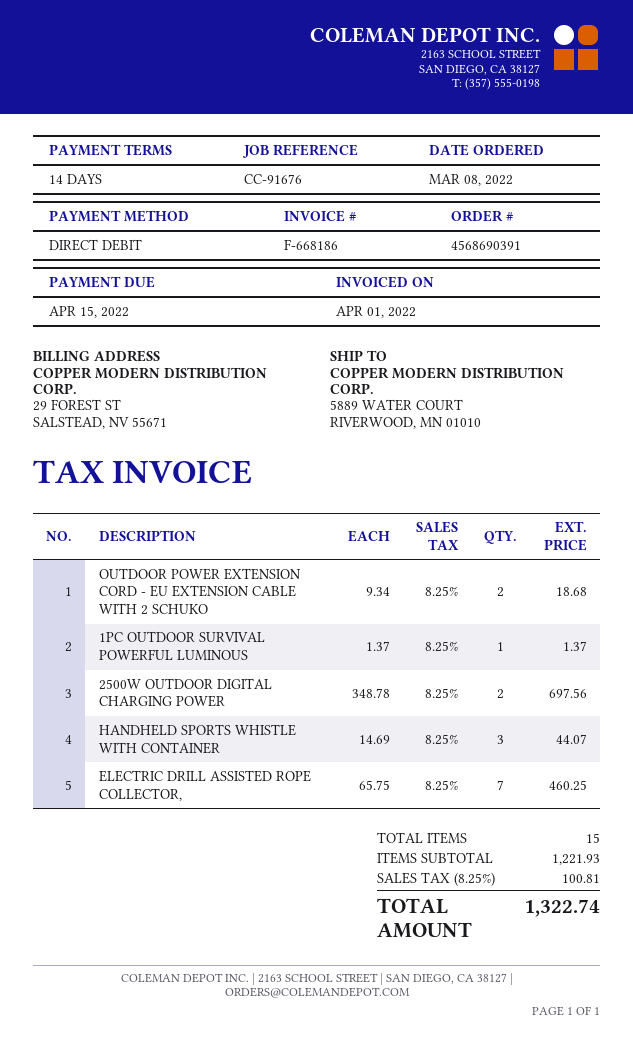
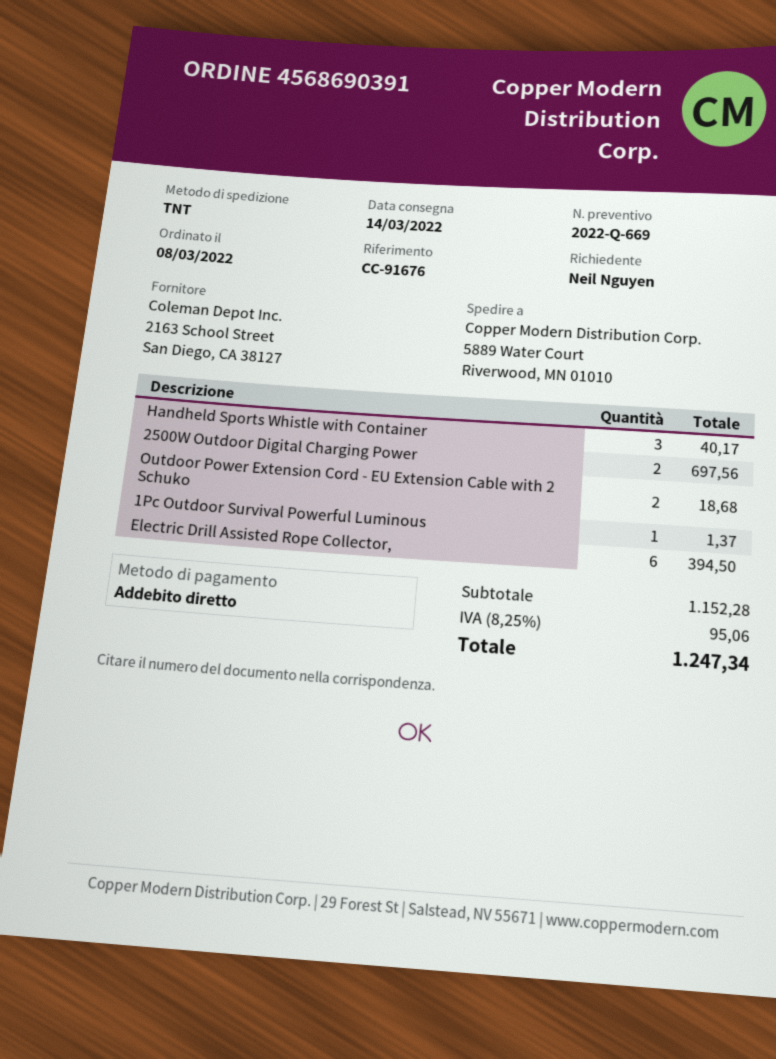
HANDHELD SPORTS WHISTLE WITH CONTAINER: 3 for 44.07 -> 3 for 40.17
ELECTRIC DRILL ASSISTED ROPE COLLECTOR,: 7 for 460.25 -> 6 for 394.50
subtotal: 1221.93 -> 1152.28
tax: 8.25% = 100.81 -> 8.25% = 95.06
total: 1322.74 -> 1247.34

